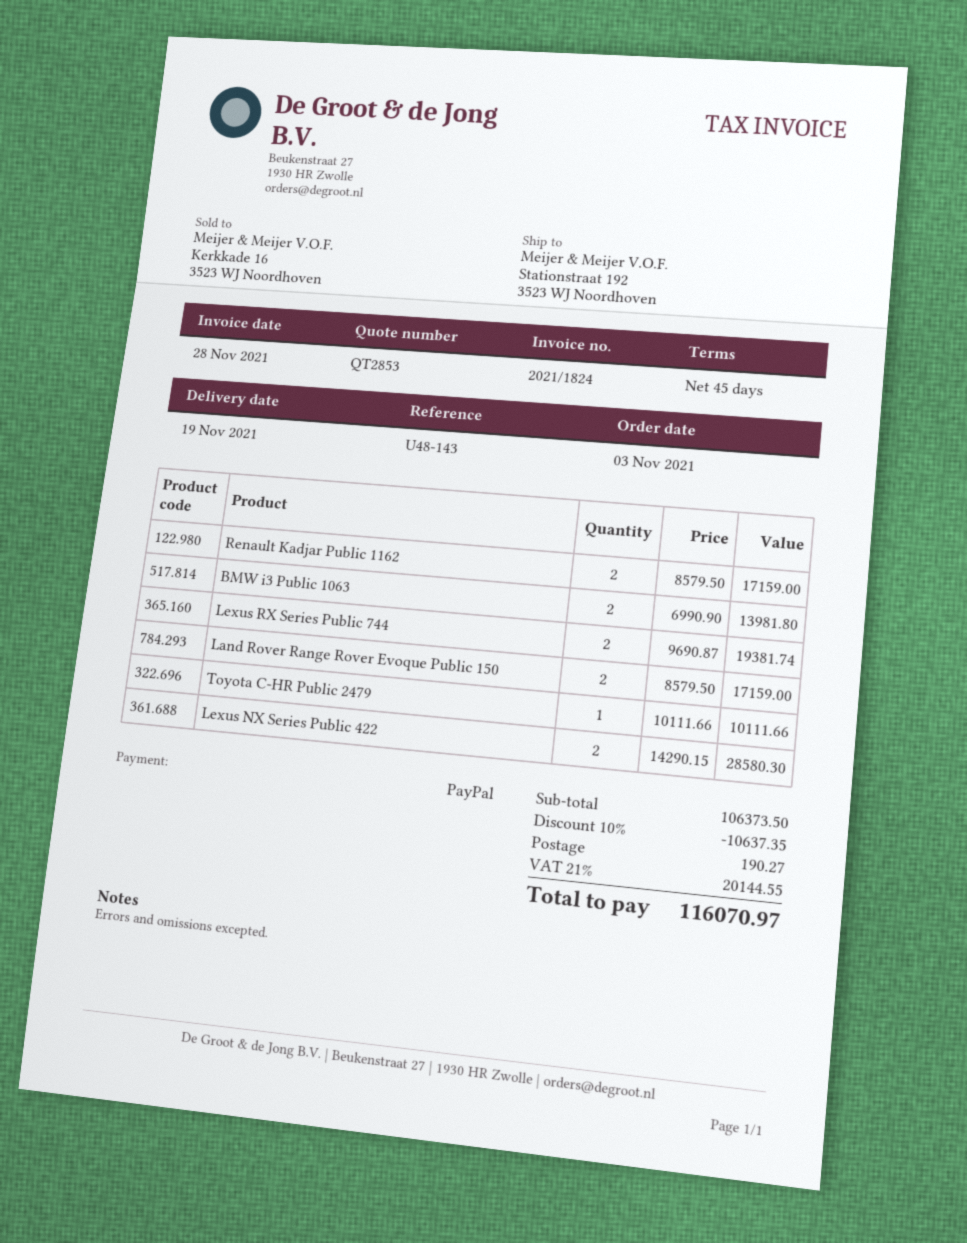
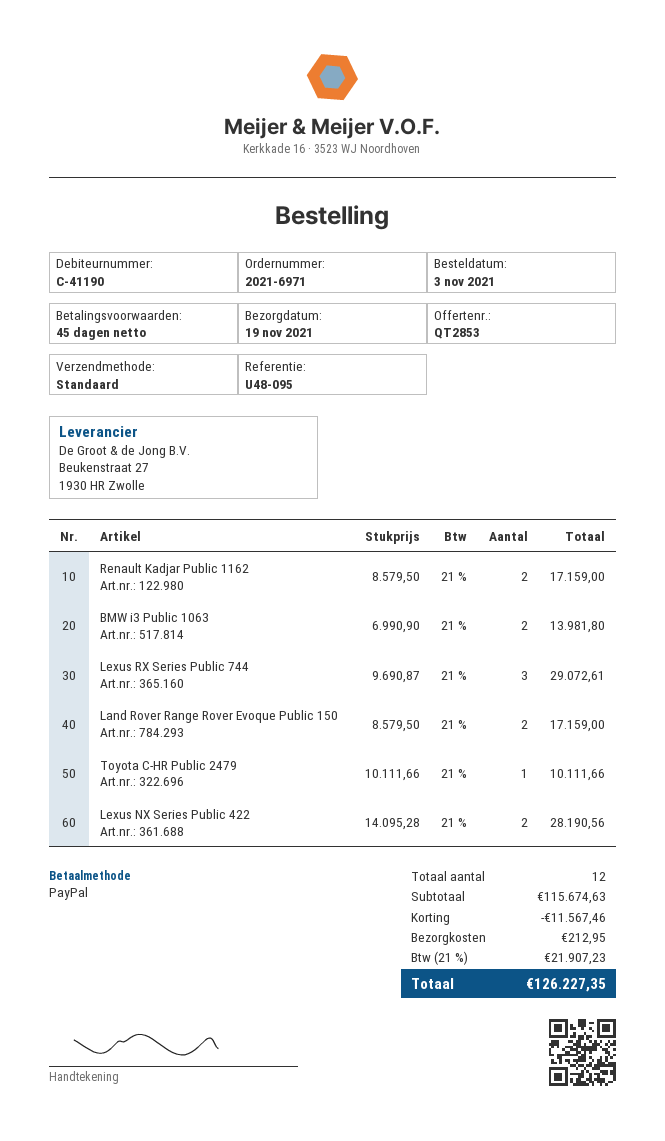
reference: U48-143 -> U48-095
Lexus RX Series Public 744: 2 x 9690.87 = 19381.74 -> 3 x 9690.87 = 29072.61
Lexus NX Series Public 422: 2 x 14290.15 = 28580.30 -> 2 x 14095.28 = 28190.56
subtotal: 106373.50 -> 115674.63
discount: 10637.35 -> 11567.46
shipping: 190.27 -> 212.95
tax: 21% = 20144.55 -> 21% = 21907.23
total: 116070.97 -> 126227.35

